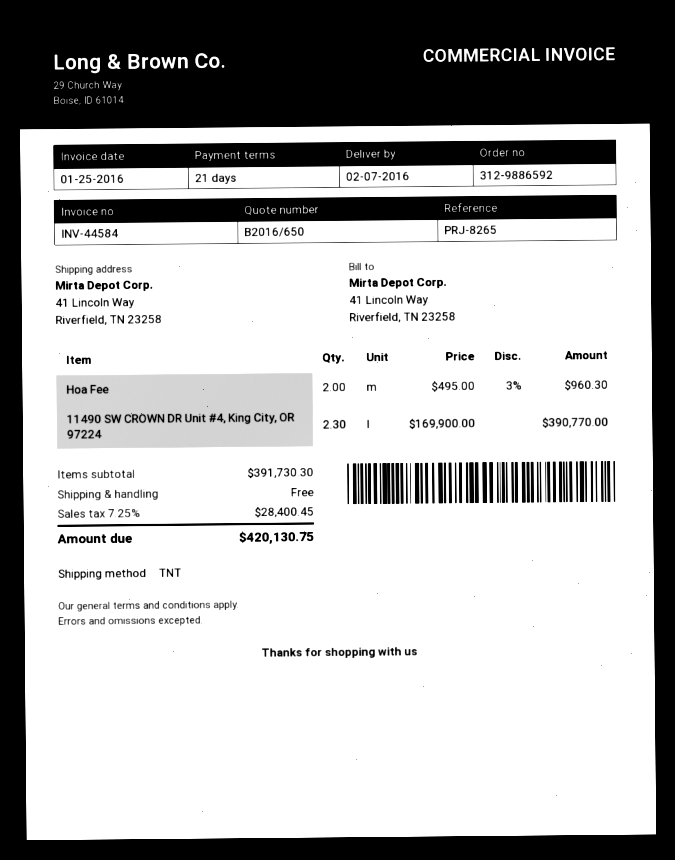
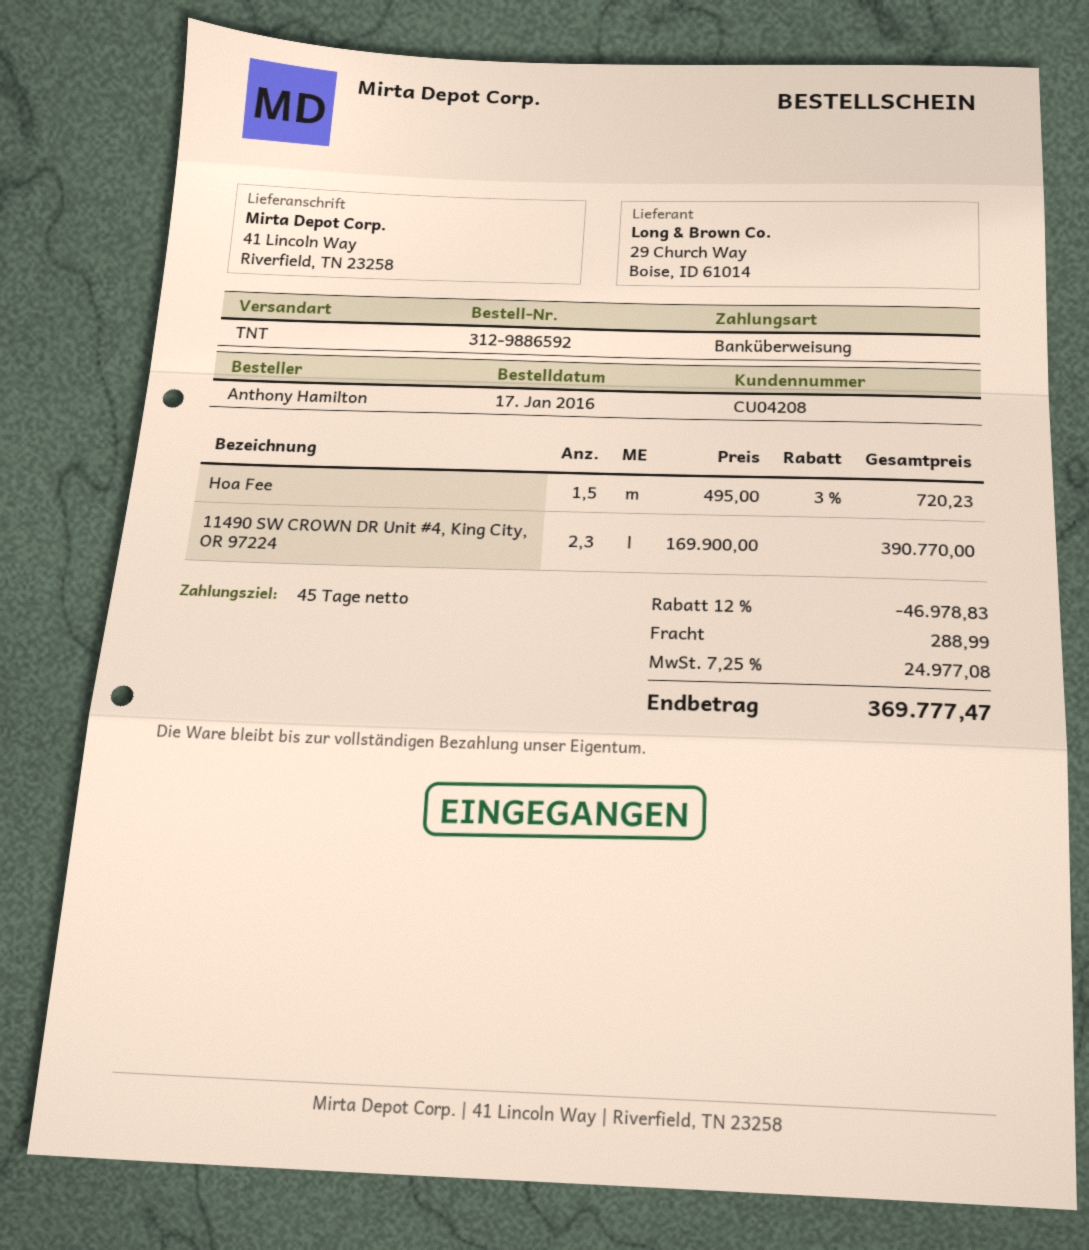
payment terms: 21 days -> 45 days
Hoa Fee: 2 x 495.00 - 3% = 960.30 -> 1.5 x 495.00 - 3% = 720.23
discount: none -> 12% = 46978.83
shipping: 0.00 -> 288.99
tax: 7.25% = 28400.45 -> 7.25% = 24977.08
total: 420130.75 -> 369777.47

